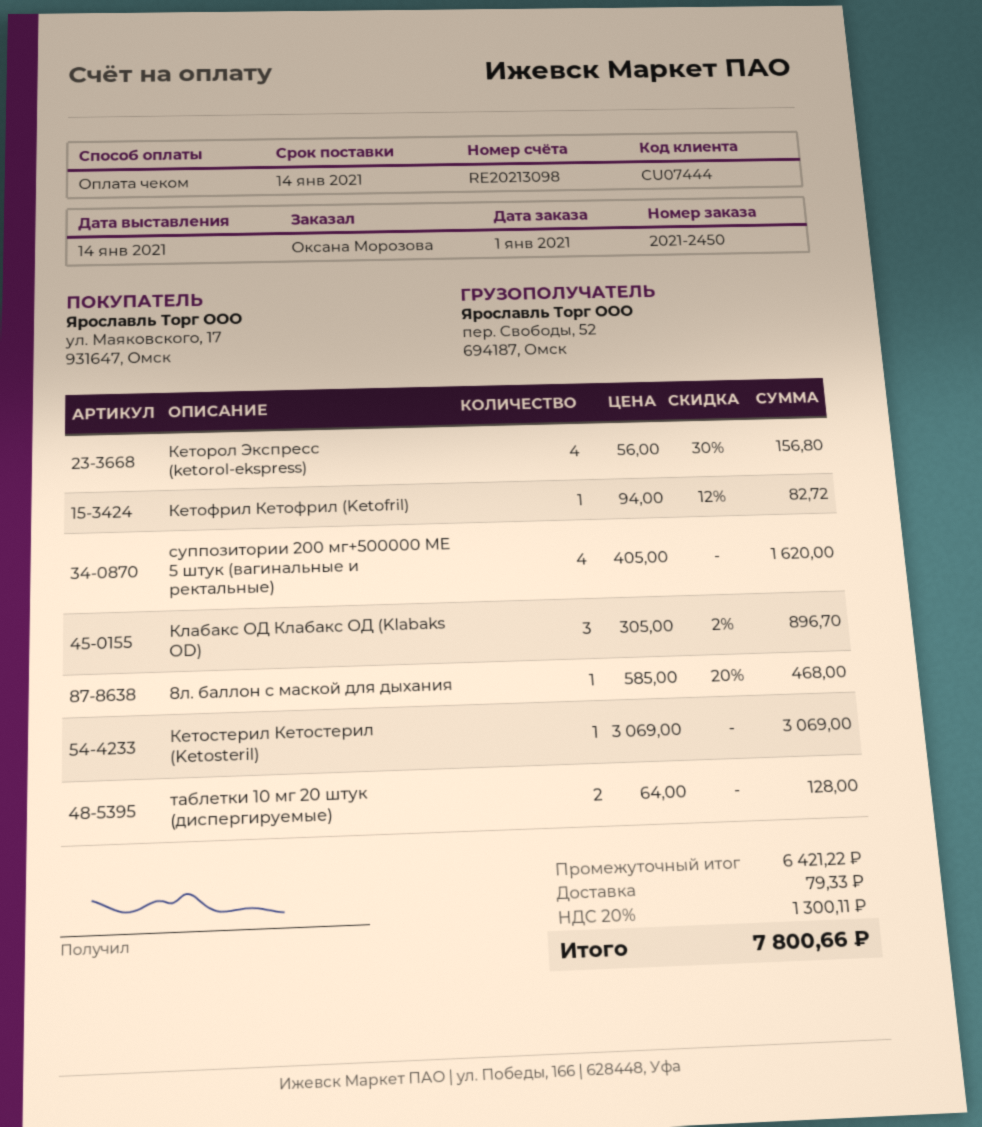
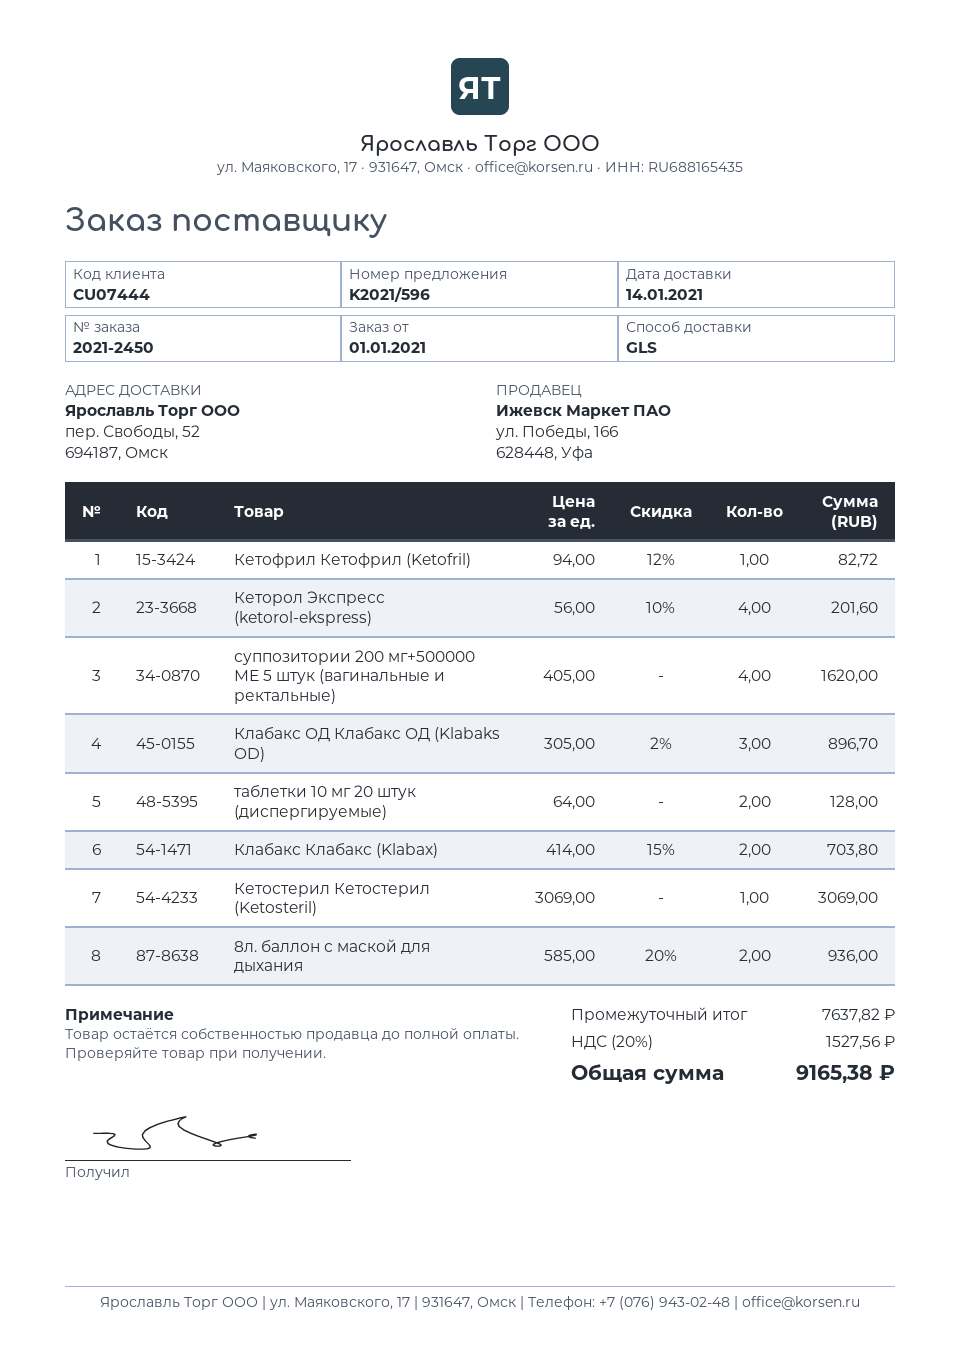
Кеторол Экспресс (ketorol-ekspress): 4 x 56.00 - 30% = 156.80 -> 4 x 56.00 - 10% = 201.60
8л. баллон с маской для дыхания: 1 x 585.00 - 20% = 468.00 -> 2 x 585.00 - 20% = 936.00
Клабакс Клабакс (Klabax): none -> 2 x 414.00 - 15% = 703.80
subtotal: 6421.22 -> 7637.82
shipping: 79.33 -> none
tax: 20% = 1300.11 -> 20% = 1527.56
total: 7800.66 -> 9165.38

